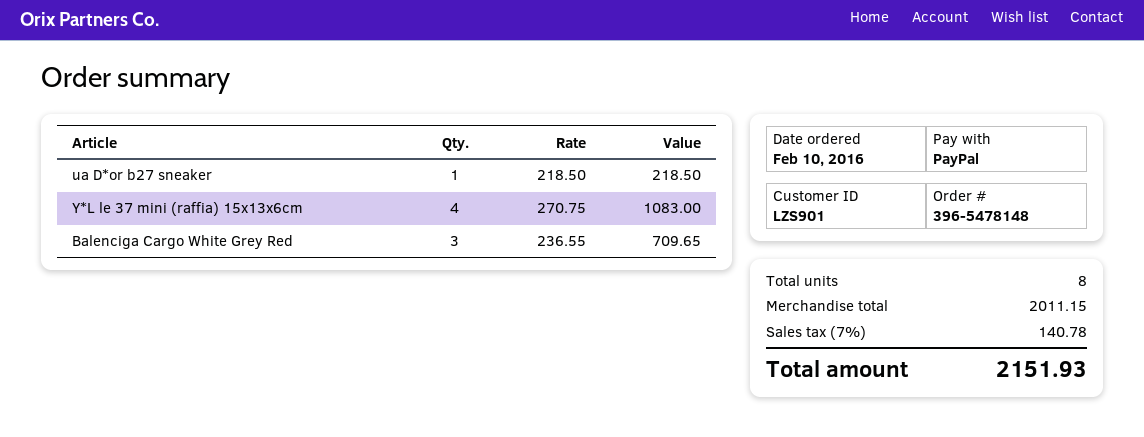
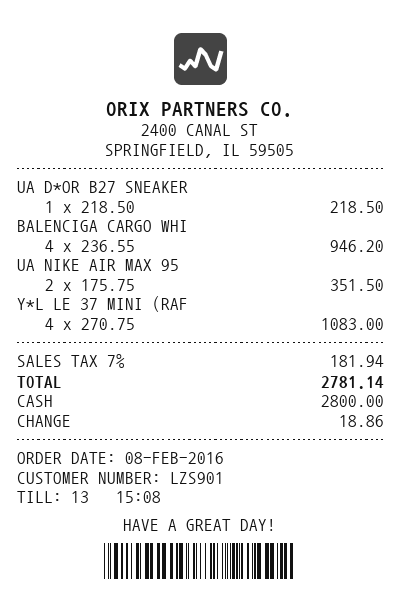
order date: 2016-02-10 -> 2016-02-08
payment method: PayPal -> cash
Balenciga Cargo White Grey Red: 3 x 236.55 = 709.65 -> 4 x 236.55 = 946.20
UA NIKE AIR MAX 95: none -> 2 x 175.75 = 351.50
tax: 7% = 140.78 -> 7% = 181.94
total: 2151.93 -> 2781.14

